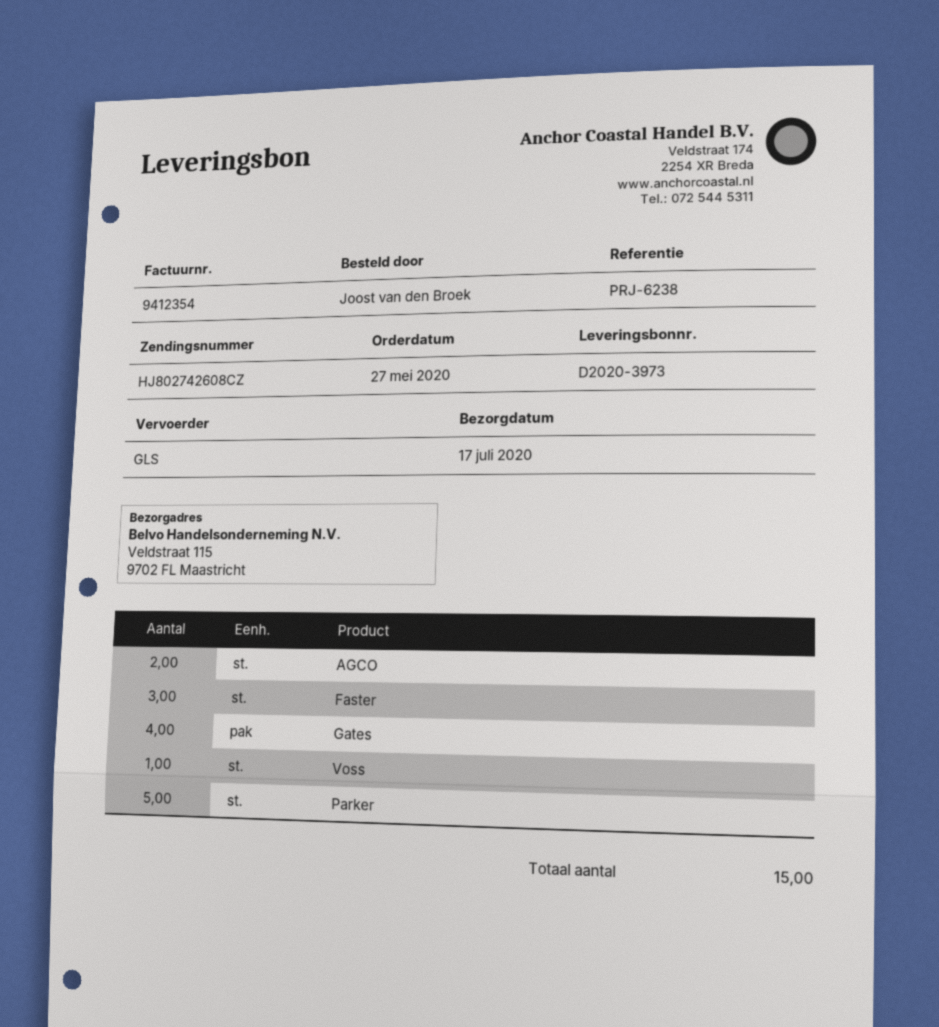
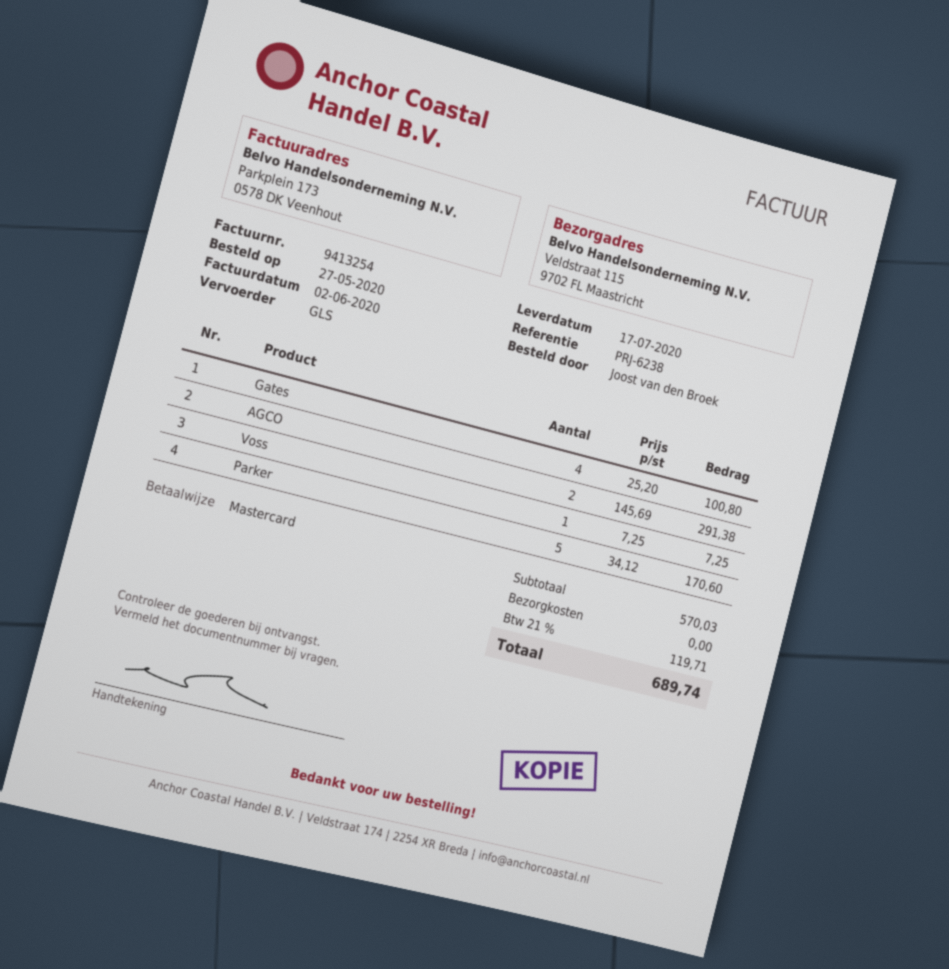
invoice number: 9412354 -> 9413254
Faster: 3 -> none

